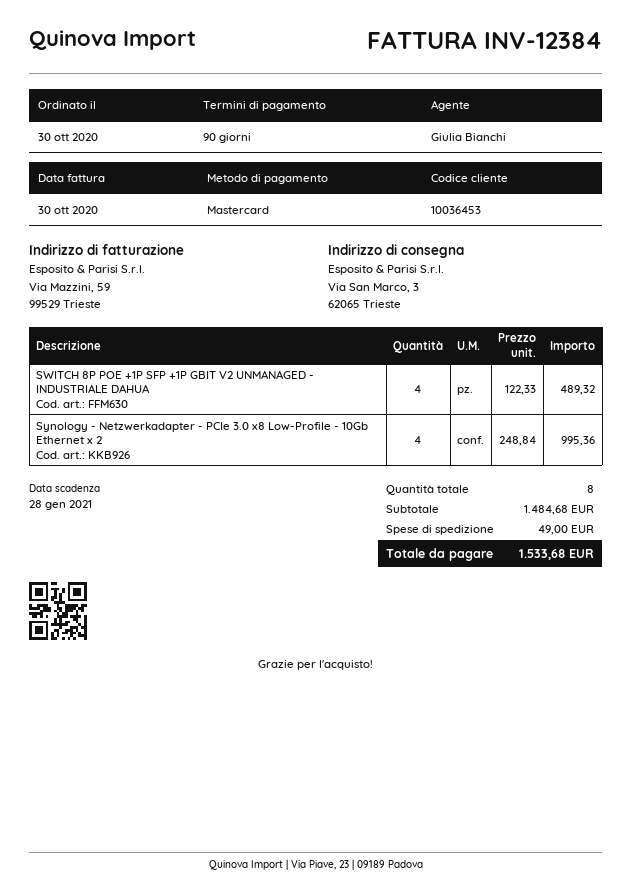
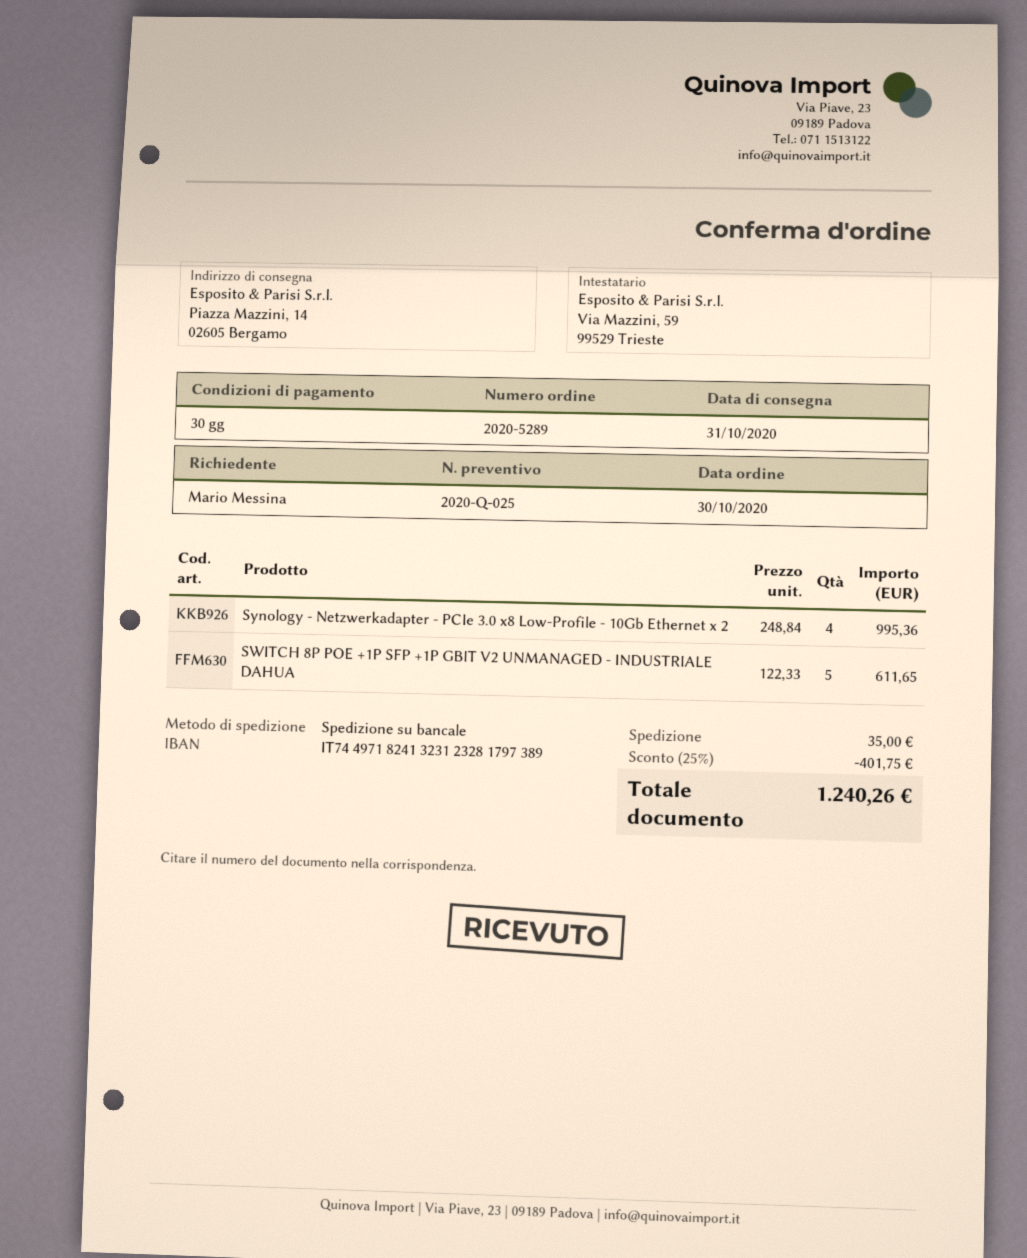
payment terms: 90 days -> 30 days
ship to: Via San Marco, 3, 62065 Trieste -> Piazza Mazzini, 14, 02605 Bergamo
SWITCH 8P POE +1P SFP +1P GBIT V2 UNMANAGED - INDUSTRIALE DAHUA: 4 x 122.33 = 489.32 -> 5 x 122.33 = 611.65
discount: none -> 25% = 401.75
shipping: 49.00 -> 35.00
total: 1533.68 -> 1240.26

